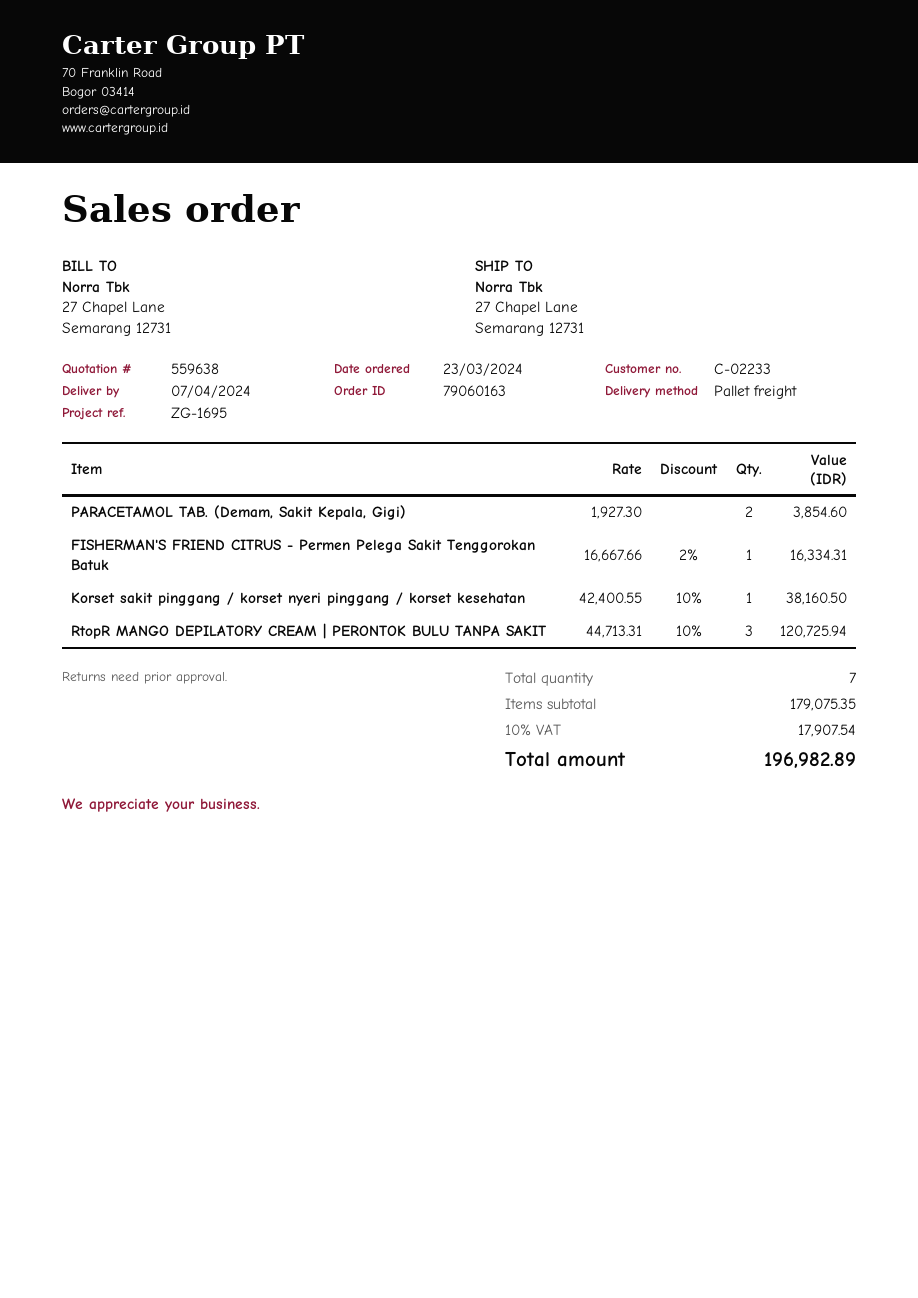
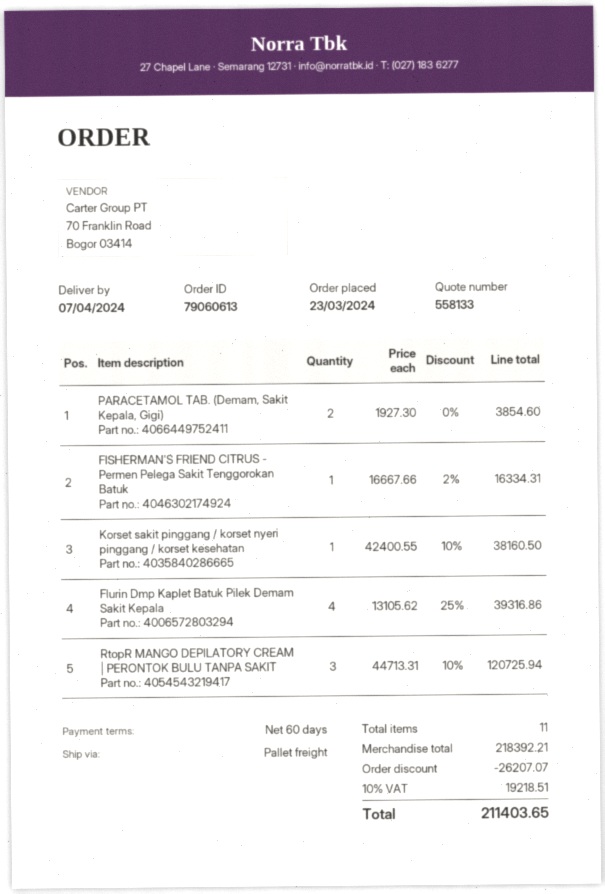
quote number: 559638 -> 558133
order number: 79060163 -> 79060613
Flurin Dmp Kaplet Batuk Pilek Demam Sakit Kepala: none -> 4 x 13105.62 - 25% = 39316.86
total quantity: 7 -> 11
subtotal: 179075.35 -> 218392.21
discount: none -> 26207.07
tax: 10% = 17907.54 -> 10% = 19218.51
total: 196982.89 -> 211403.65

